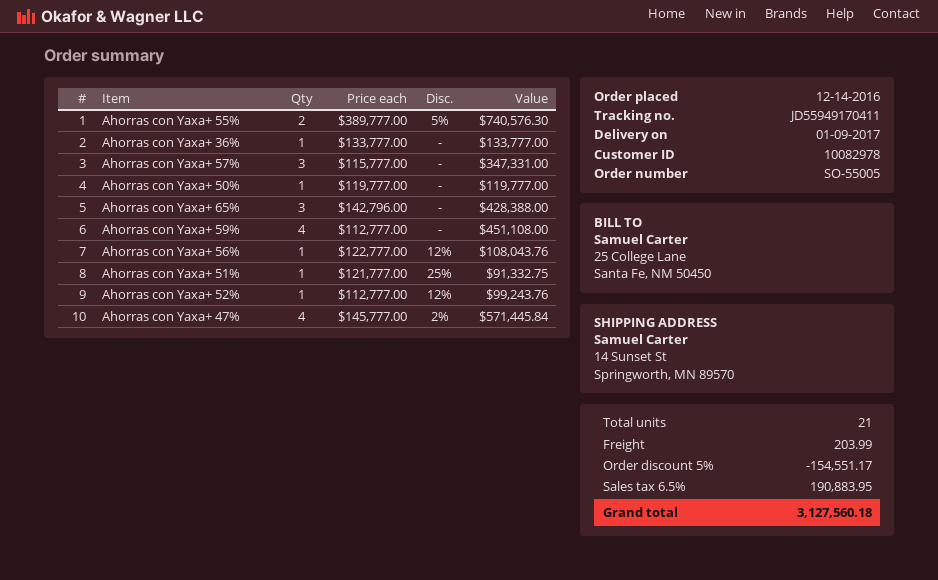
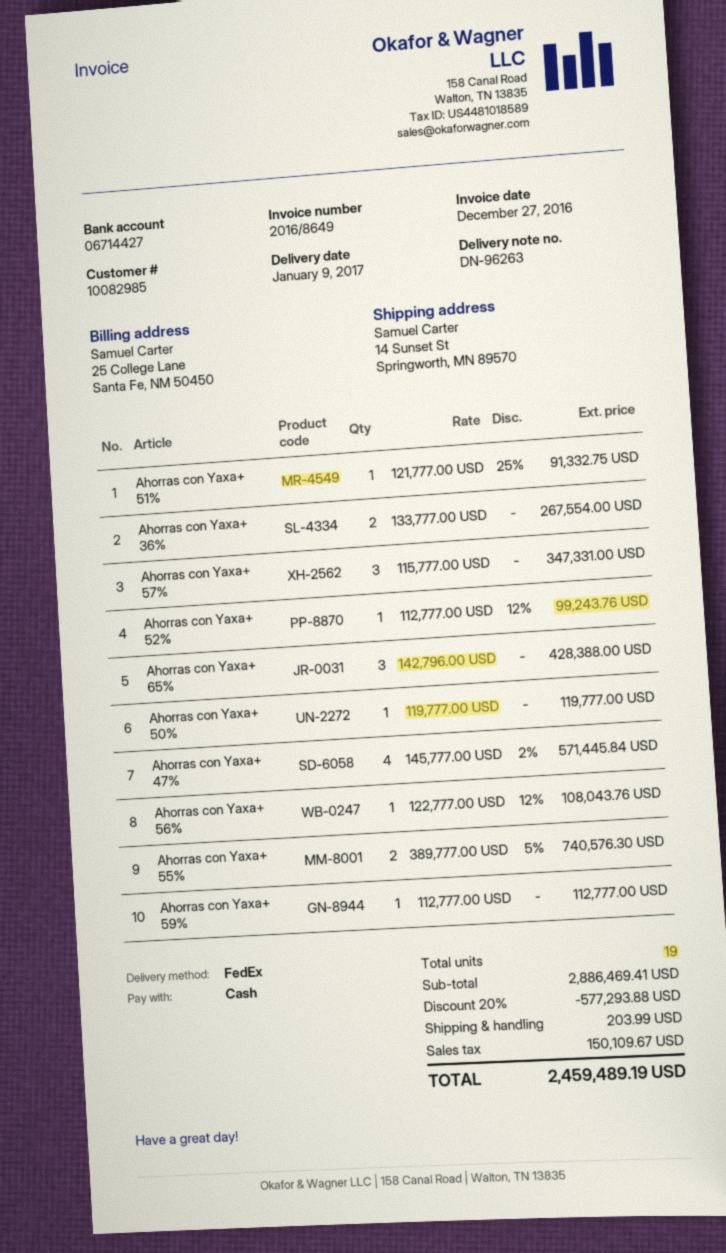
customer number: 10082978 -> 10082985
Ahorras con Yaxa+ 36%: 1 x 133777.00 = 133777.00 -> 2 x 133777.00 = 267554.00
Ahorras con Yaxa+ 59%: 4 x 112777.00 = 451108.00 -> 1 x 112777.00 = 112777.00
total quantity: 21 -> 19
discount: 5% = 154551.17 -> 20% = 577293.88
tax: 190883.95 -> 150109.67
total: 3127560.18 -> 2459489.19

